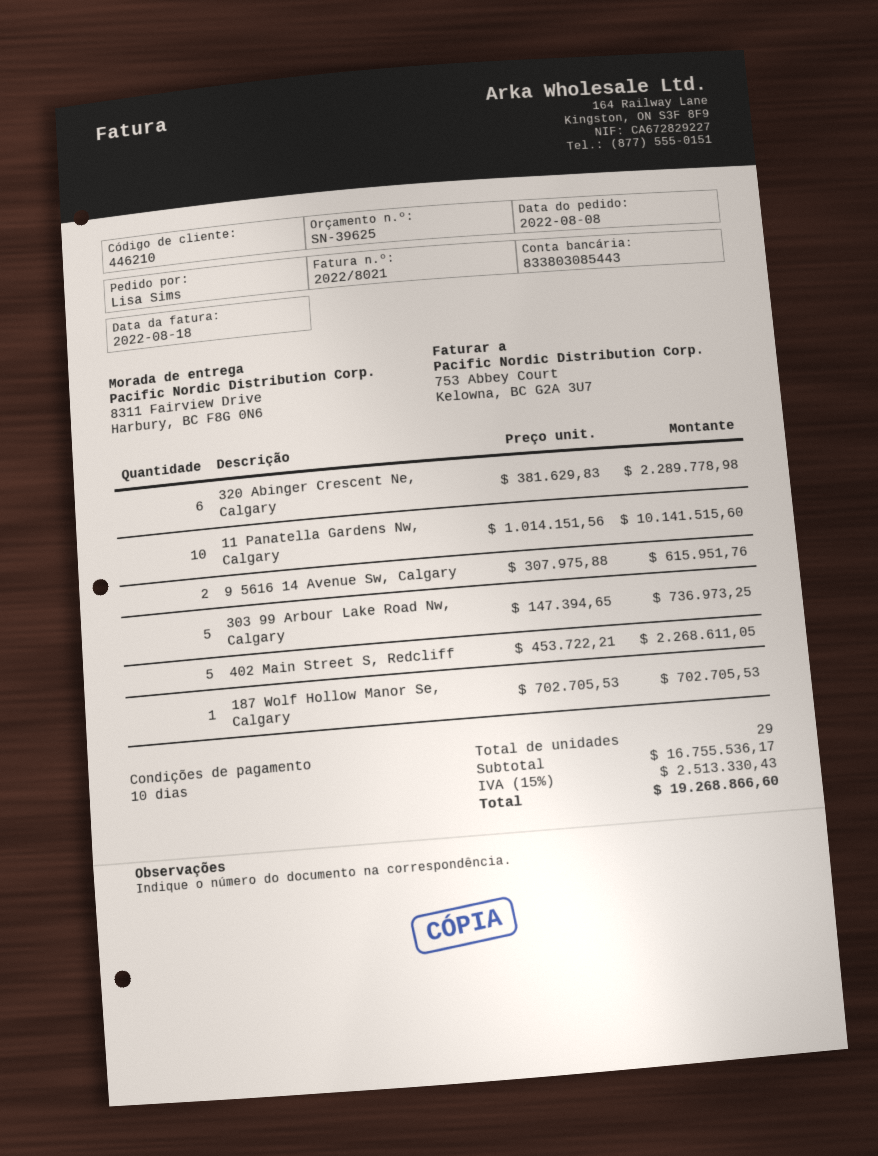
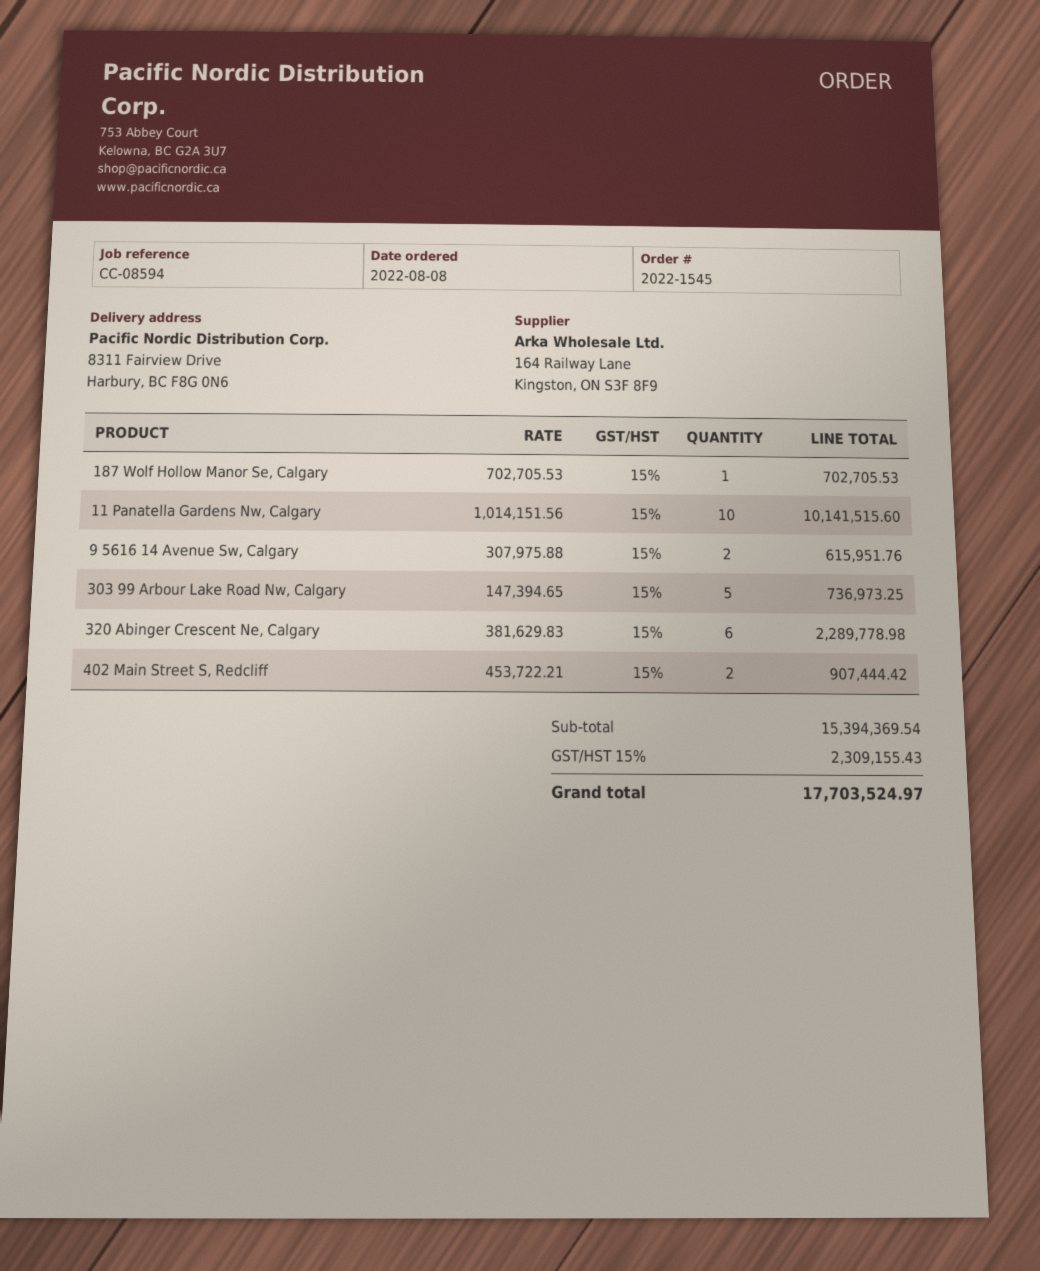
402 Main Street S, Redcliff: 5 x 453722.21 = 2268611.05 -> 2 x 453722.21 = 907444.42
subtotal: 16755536.17 -> 15394369.54
tax: 15% = 2513330.43 -> 15% = 2309155.43
total: 19268866.60 -> 17703524.97

